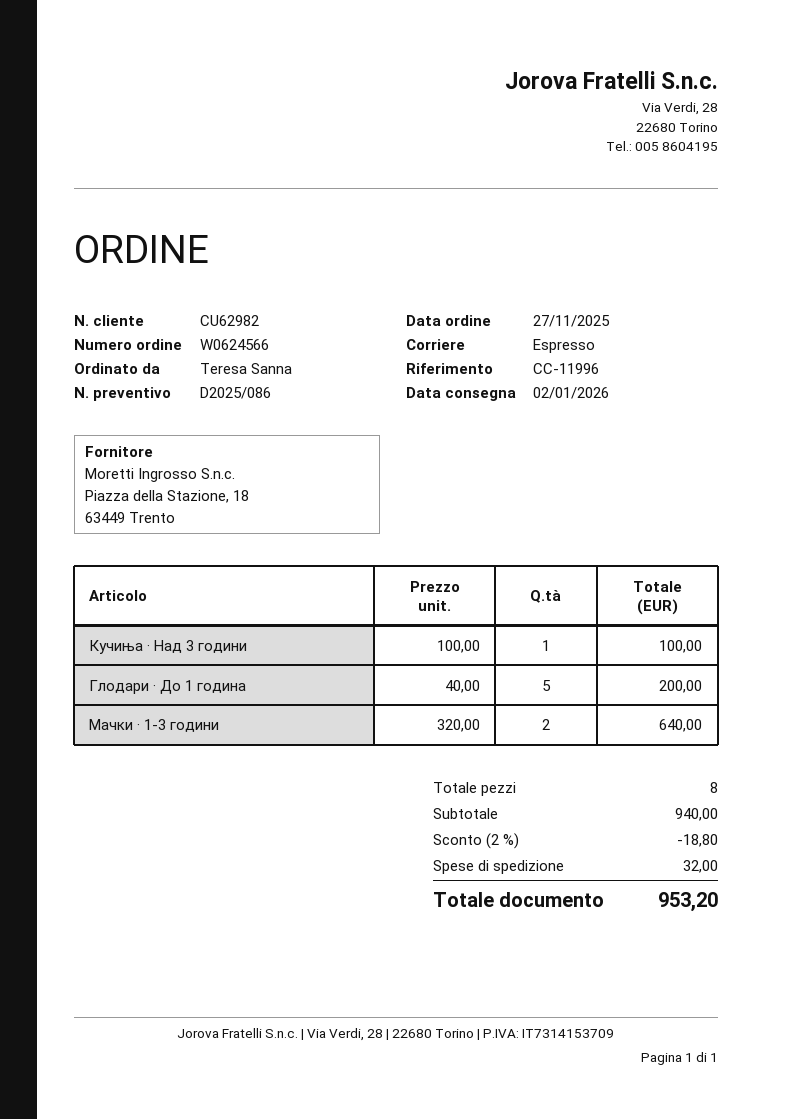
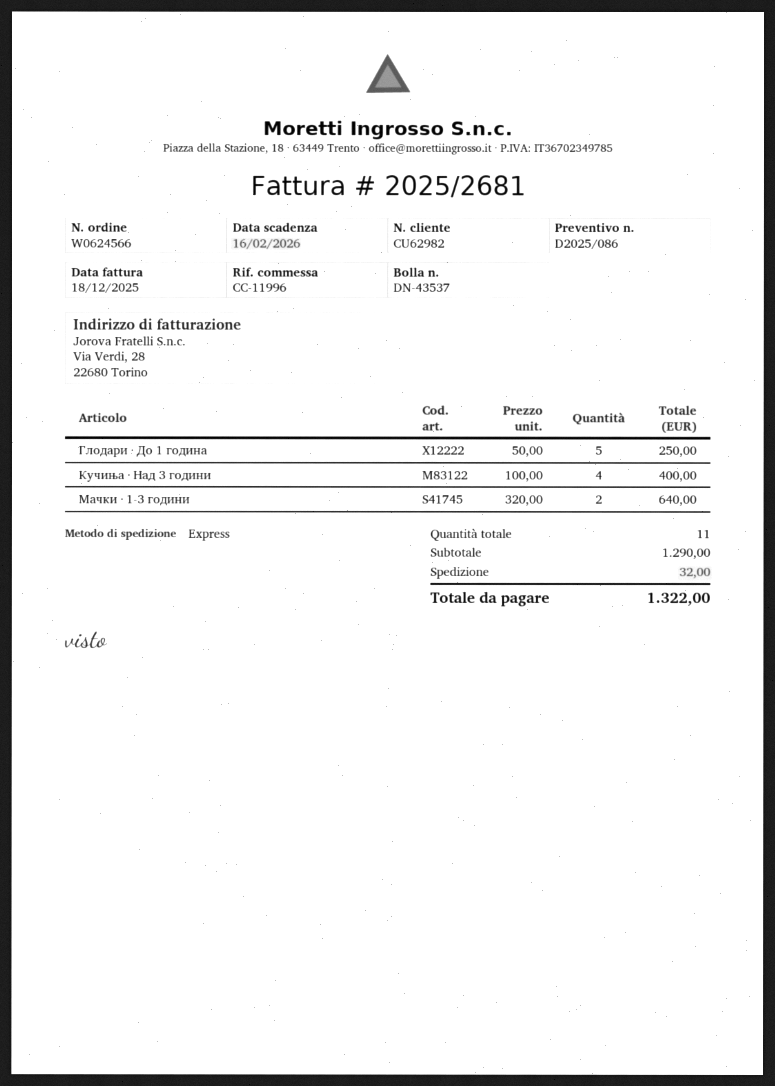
Кучиња · Над 3 години: 1 x 100.00 = 100.00 -> 4 x 100.00 = 400.00
Глодари · До 1 година: 5 x 40.00 = 200.00 -> 5 x 50.00 = 250.00
total quantity: 8 -> 11
subtotal: 940.00 -> 1290.00
discount: 2% = 18.80 -> none
total: 953.20 -> 1322.00

